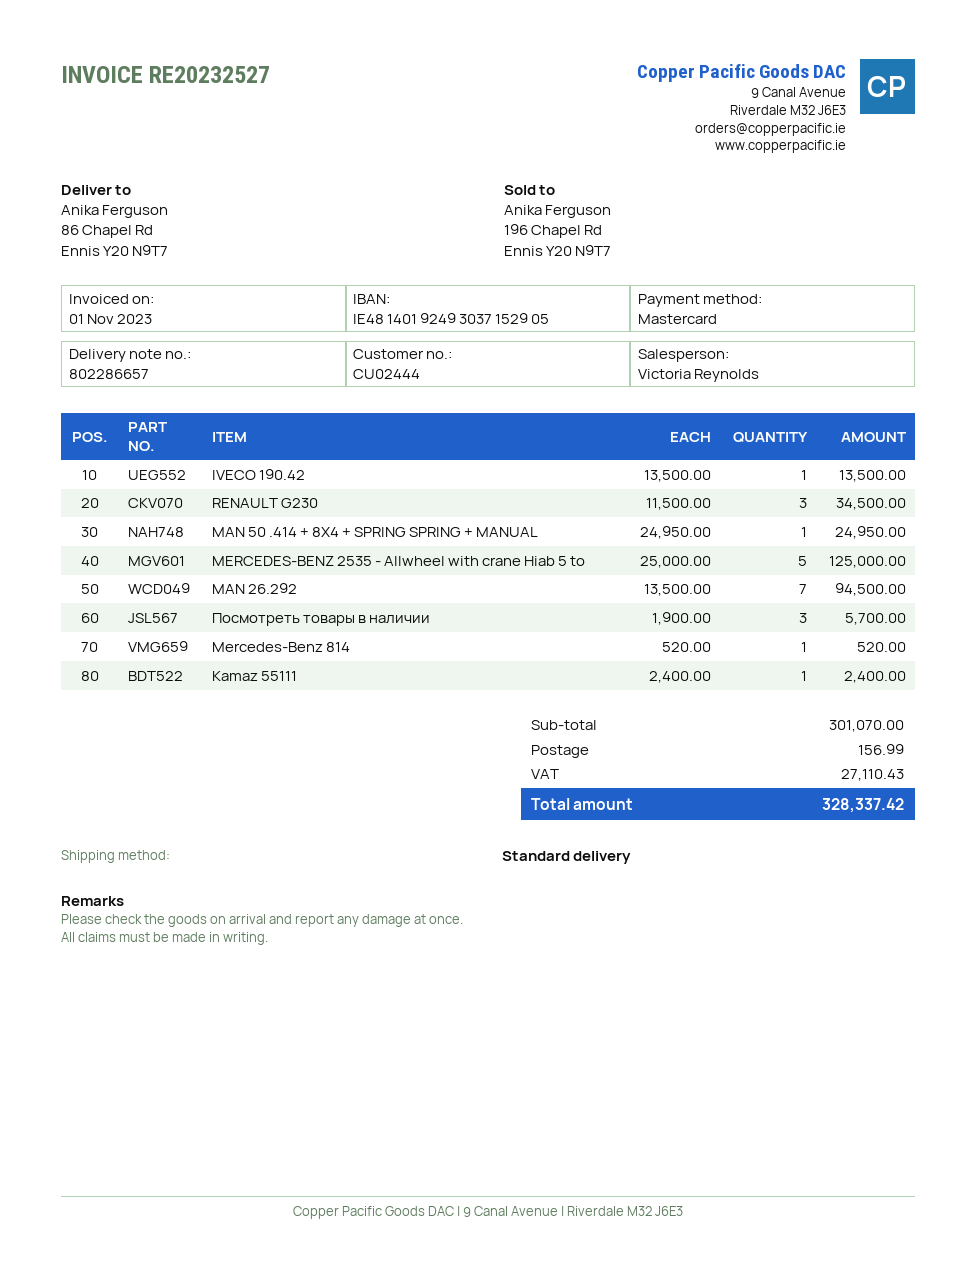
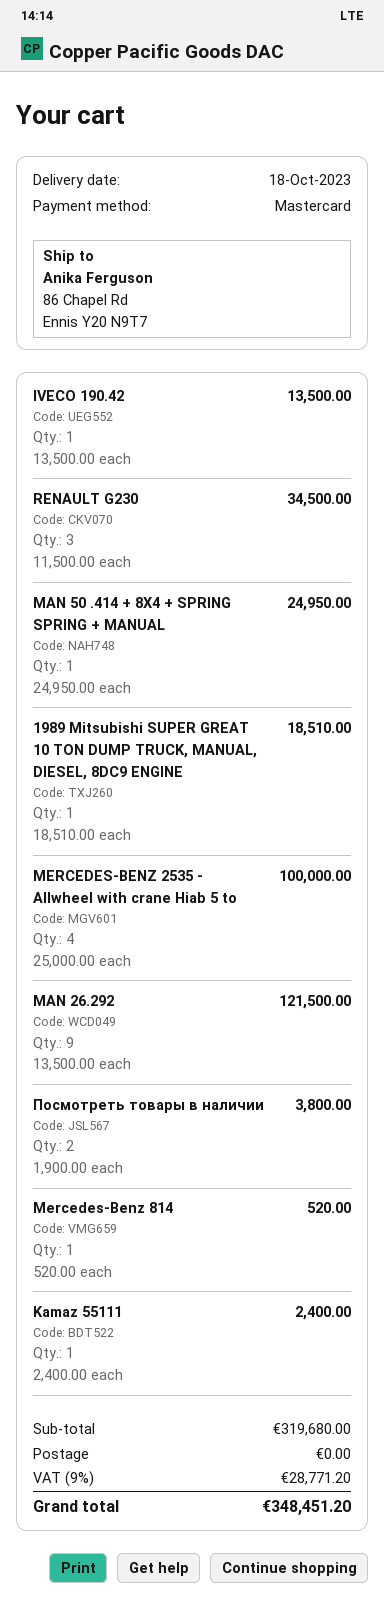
MERCEDES-BENZ 2535 - Allwheel with crane Hiab 5 to: 5 x 25000.00 = 125000.00 -> 4 x 25000.00 = 100000.00
MAN 26.292: 7 x 13500.00 = 94500.00 -> 9 x 13500.00 = 121500.00
Посмотреть товары в наличии: 3 x 1900.00 = 5700.00 -> 2 x 1900.00 = 3800.00
1989 Mitsubishi SUPER GREAT 10 TON DUMP TRUCK, MANUAL, DIESEL, 8DC9 ENGINE: none -> 1 x 18510.00 = 18510.00
subtotal: 301070.00 -> 319680.00
shipping: 156.99 -> 0.00
tax: 27110.43 -> 28771.20
total: 328337.42 -> 348451.20

